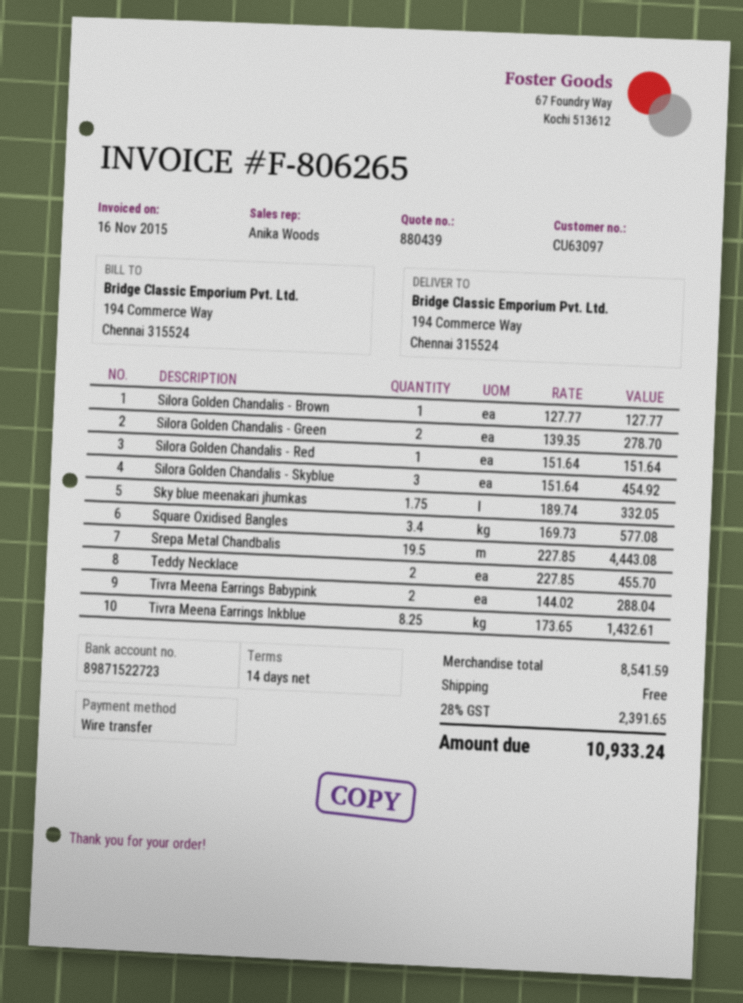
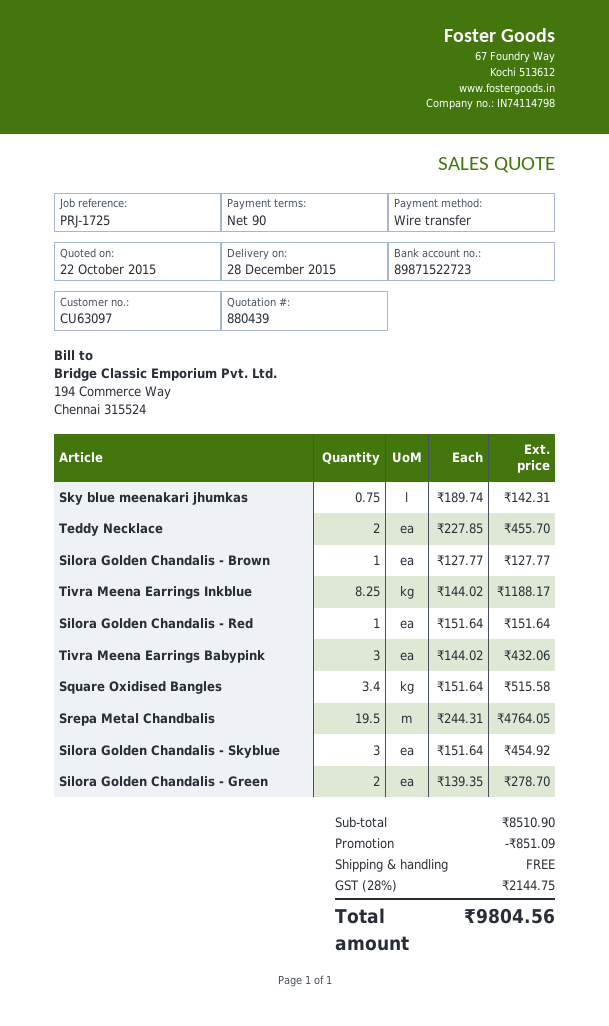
payment terms: 14 days -> 90 days
Sky blue meenakari jhumkas: 1.75 x 189.74 = 332.05 -> 0.75 x 189.74 = 142.31
Square Oxidised Bangles: 3.4 x 169.73 = 577.08 -> 3.4 x 151.64 = 515.58
Srepa Metal Chandbalis: 19.5 x 227.85 = 4443.08 -> 19.5 x 244.31 = 4764.05
Tivra Meena Earrings Babypink: 2 x 144.02 = 288.04 -> 3 x 144.02 = 432.06
Tivra Meena Earrings Inkblue: 8.25 x 173.65 = 1432.61 -> 8.25 x 144.02 = 1188.17
subtotal: 8541.59 -> 8510.90
discount: none -> 851.09
tax: 28% = 2391.65 -> 28% = 2144.75
total: 10933.24 -> 9804.56

